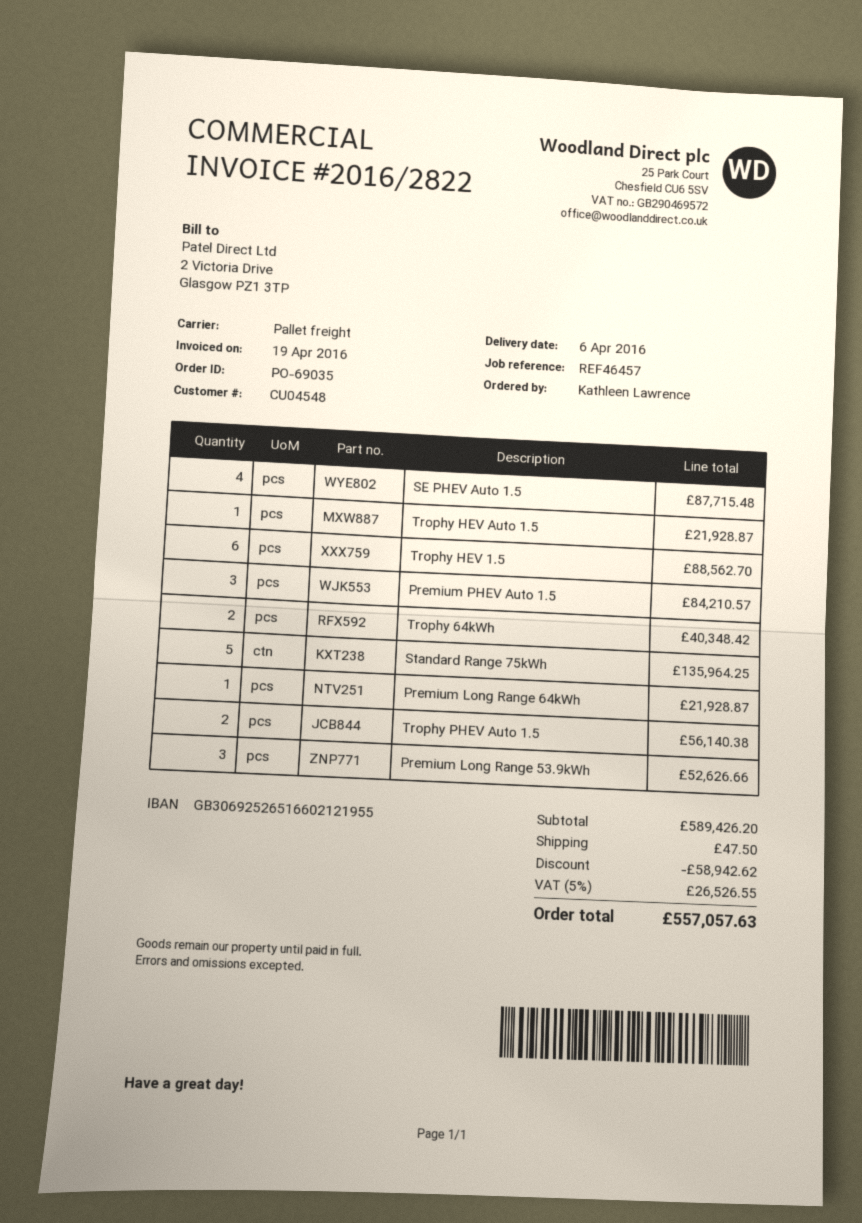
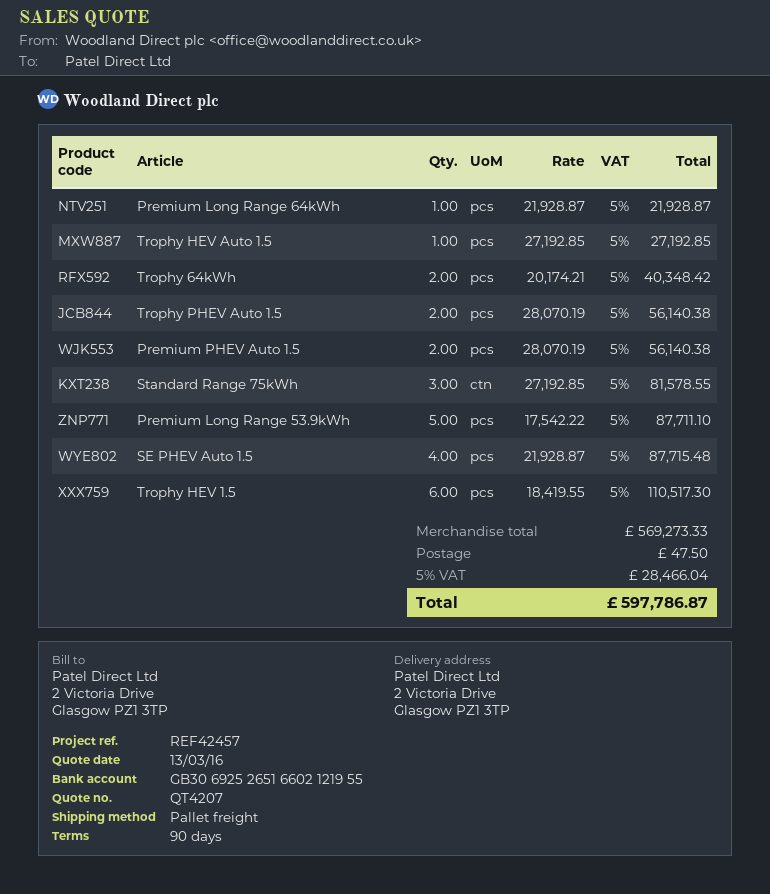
reference: REF46457 -> REF42457
Trophy HEV Auto 1.5: 1 for 21928.87 -> 1 for 27192.85
Trophy HEV 1.5: 6 for 88562.70 -> 6 for 110517.30
Premium PHEV Auto 1.5: 3 for 84210.57 -> 2 for 56140.38
Standard Range 75kWh: 5 for 135964.25 -> 3 for 81578.55
Premium Long Range 53.9kWh: 3 for 52626.66 -> 5 for 87711.10
subtotal: 589426.20 -> 569273.33
discount: 58942.62 -> none
tax: 5% = 26526.55 -> 5% = 28466.04
total: 557057.63 -> 597786.87

